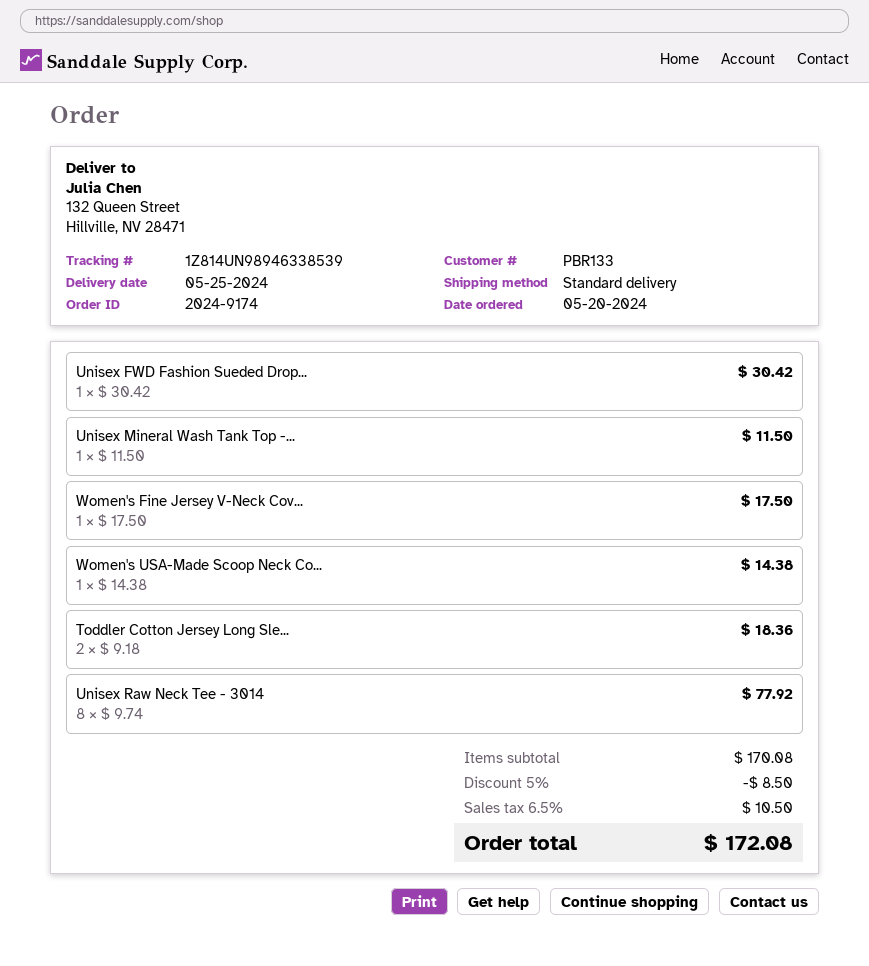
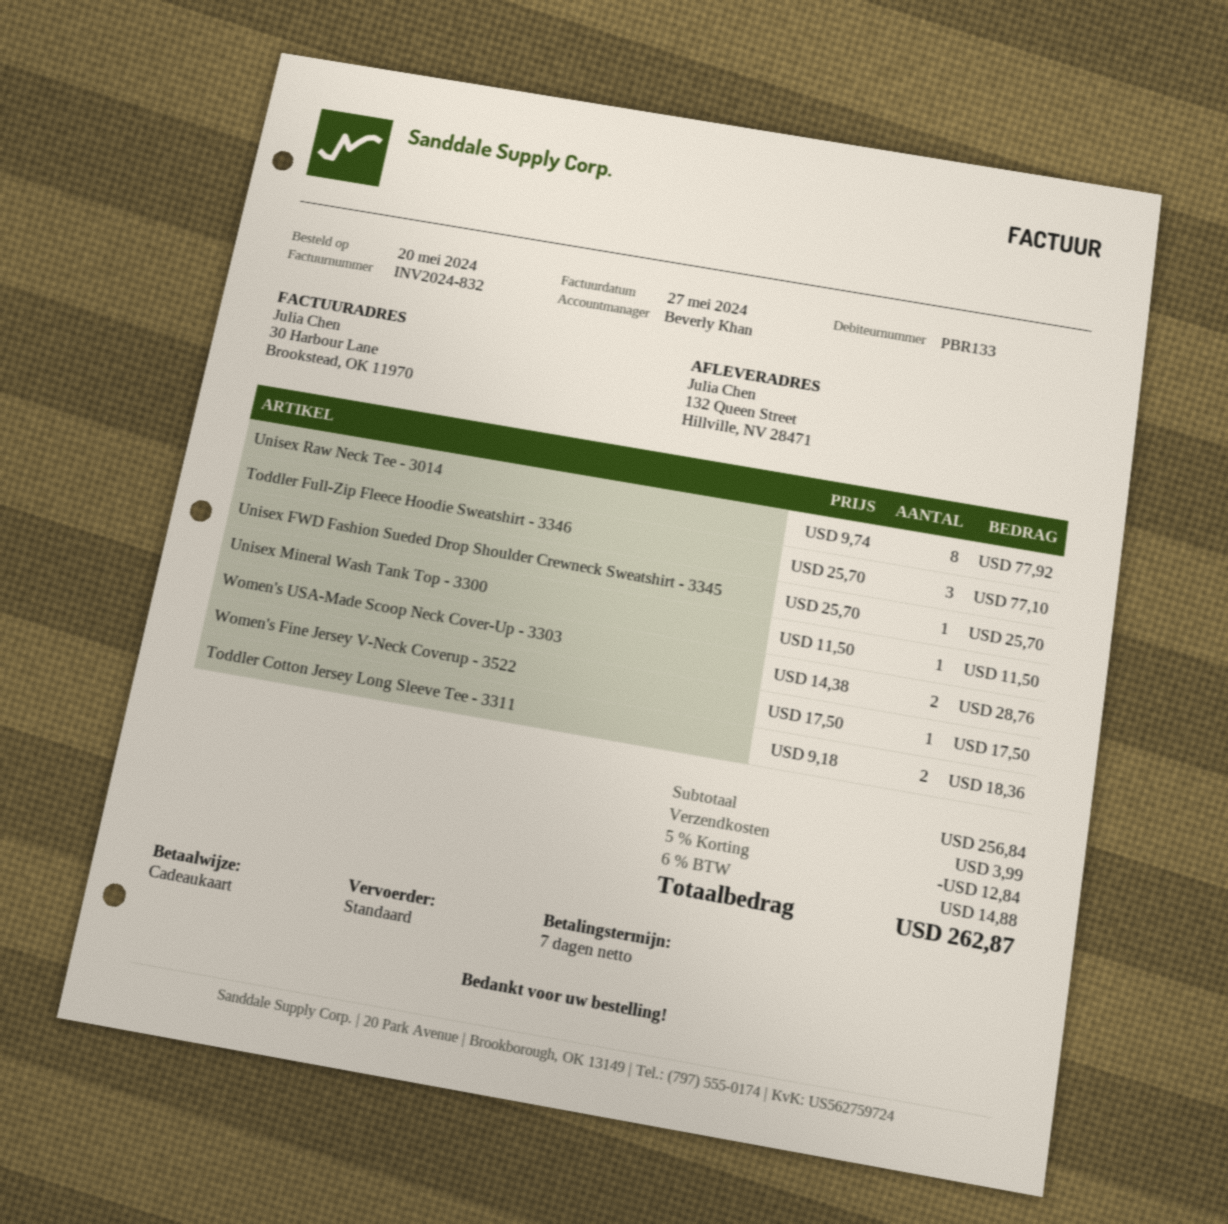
Unisex FWD Fashion Sueded Drop...: 1 x 30.42 = 30.42 -> 1 x 25.70 = 25.70
Women's USA-Made Scoop Neck Co...: 1 x 14.38 = 14.38 -> 2 x 14.38 = 28.76
Toddler Full-Zip Fleece Hoodie Sweatshirt - 3346: none -> 3 x 25.70 = 77.10
subtotal: 170.08 -> 256.84
discount: 5% = 8.50 -> 5% = 12.84
shipping: none -> 3.99
tax: 6.5% = 10.50 -> 6% = 14.88
total: 172.08 -> 262.87

